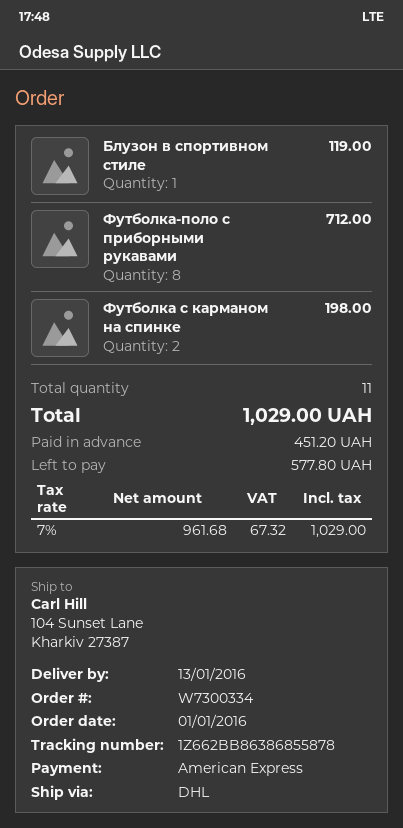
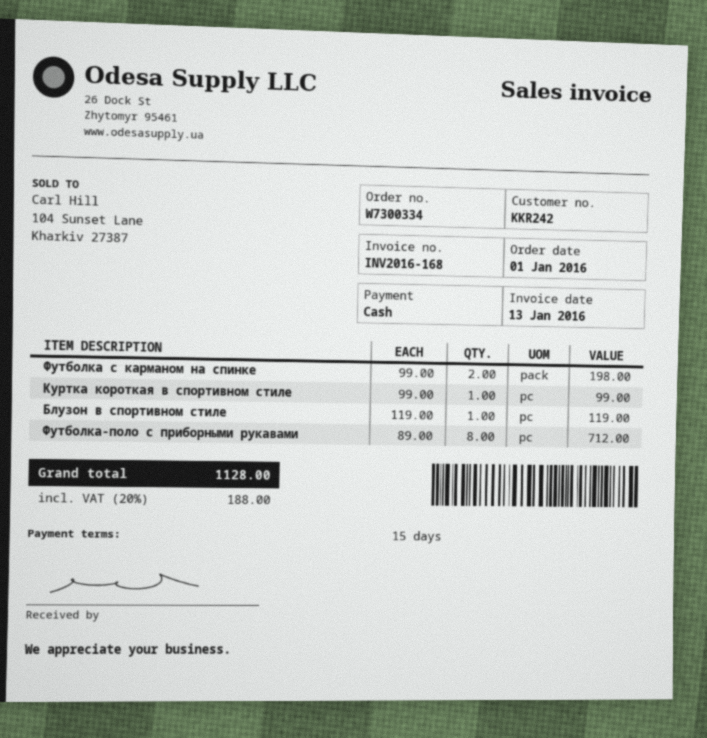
payment method: American Express -> cash
Куртка короткая в спортивном стиле: none -> 1 for 99.00
tax: 7% = 67.32 -> 20% = 188.00
total: 1029.00 -> 1128.00

